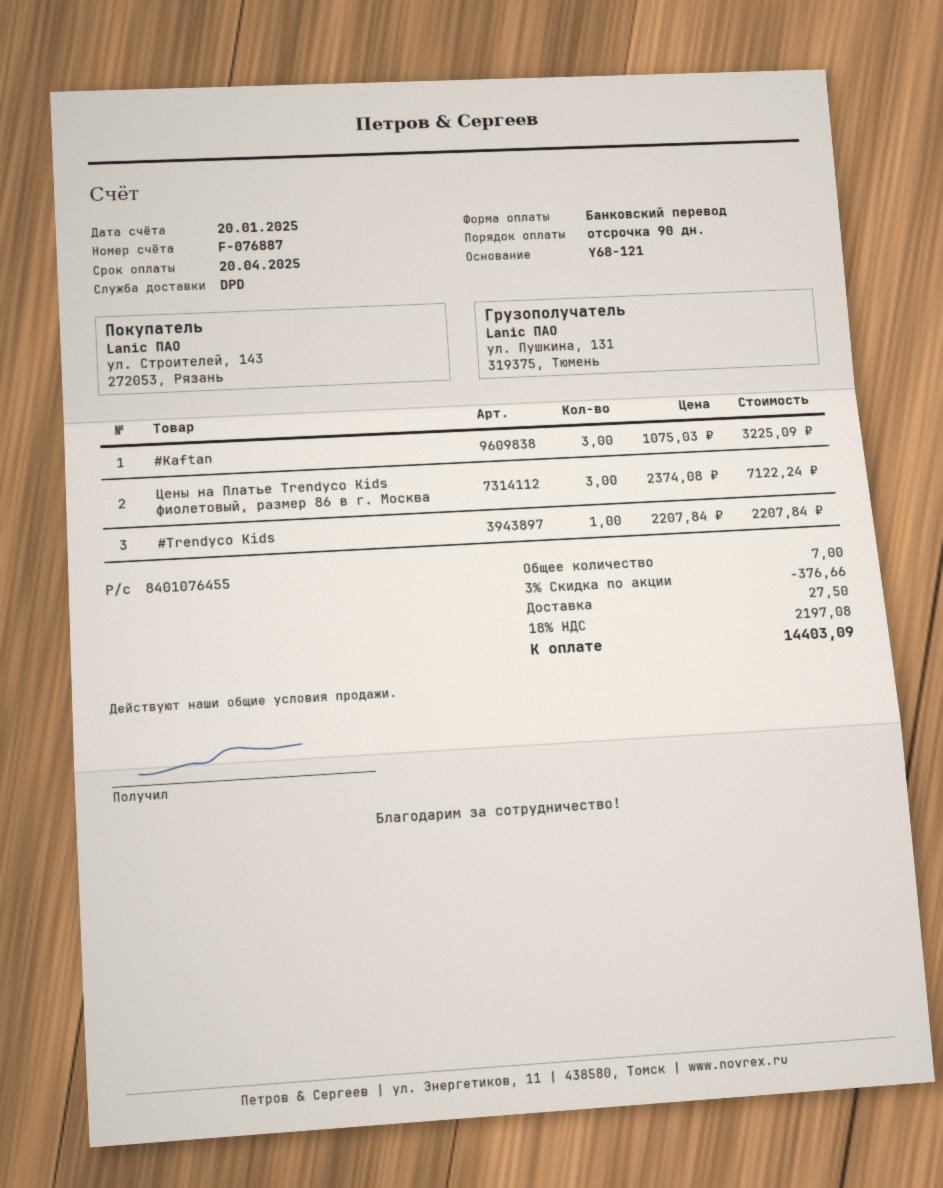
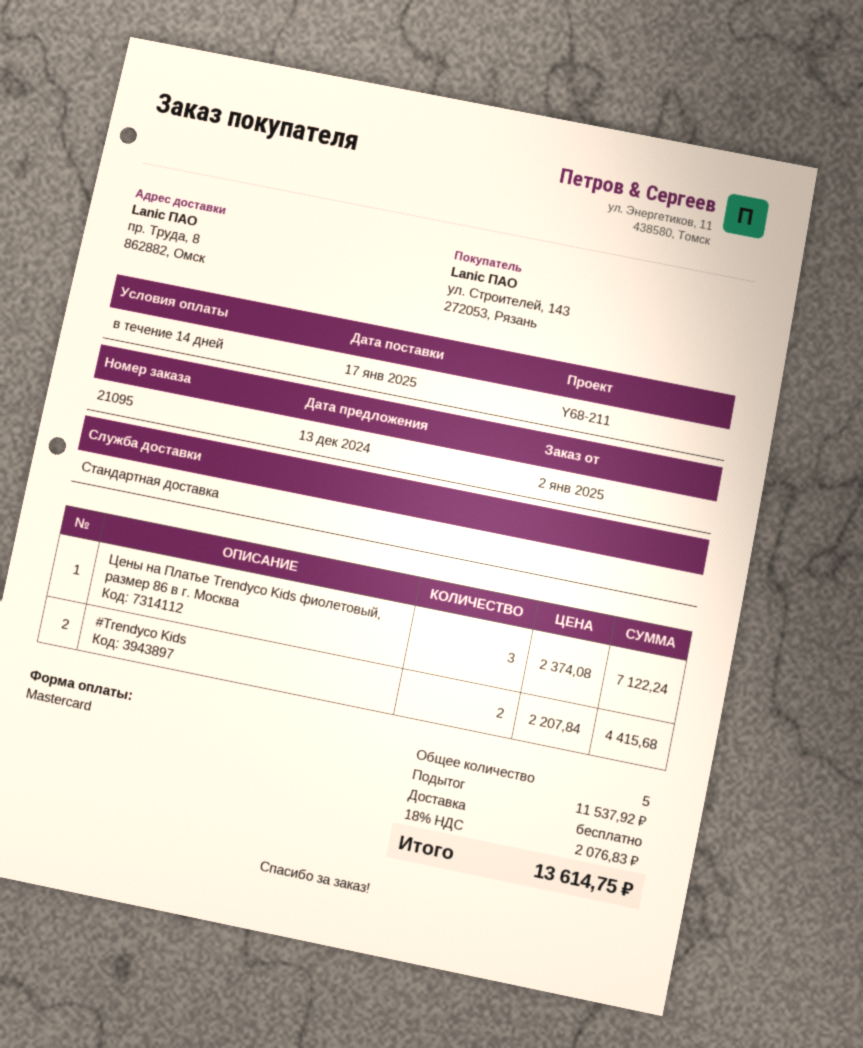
payment terms: 90 days -> 14 days
reference: Y68-121 -> Y68-211
payment method: bank transfer -> Mastercard
shipping method: DPD -> standard
ship to: ул. Пушкина, 131, 319375, Тюмень -> пр. Труда, 8, 862882, Омск
#Kaftan: 3 x 1075.03 = 3225.09 -> none
#Trendyco Kids: 1 x 2207.84 = 2207.84 -> 2 x 2207.84 = 4415.68
total quantity: 7 -> 5
discount: 3% = 376.66 -> none
shipping: 27.50 -> 0.00
tax: 18% = 2197.08 -> 18% = 2076.83
total: 14403.09 -> 13614.75

